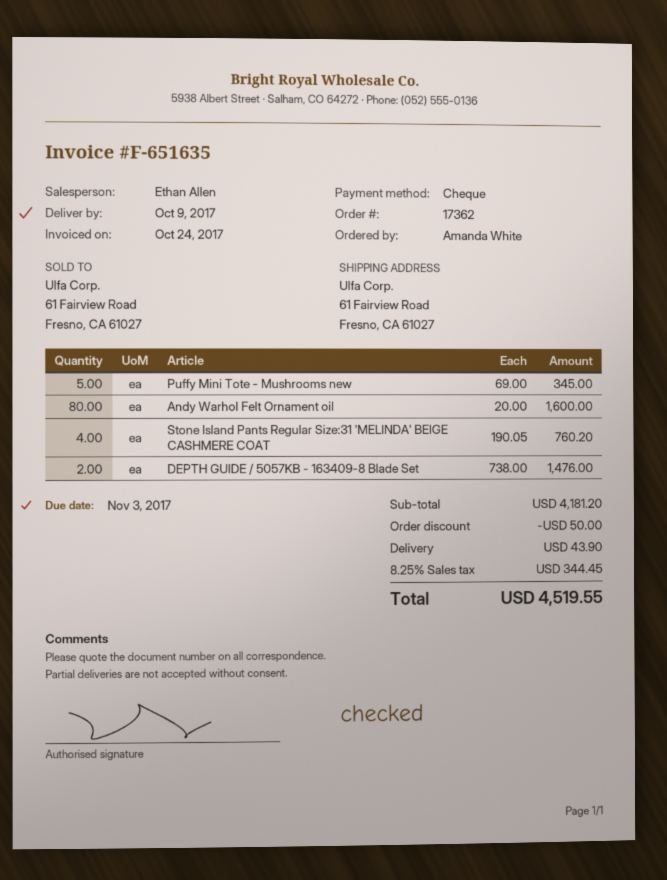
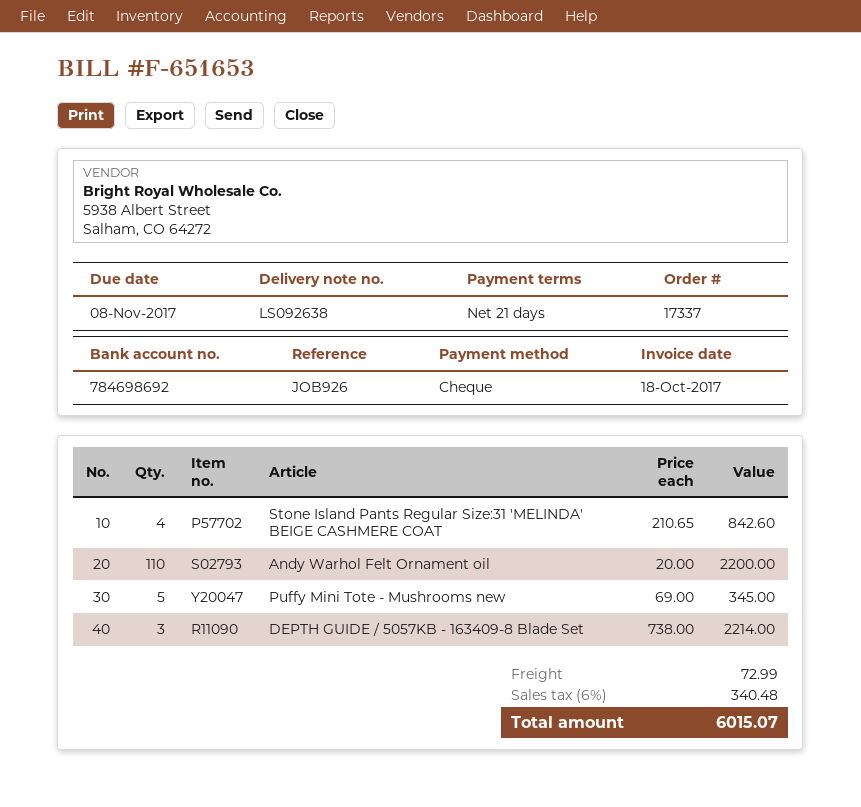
order number: 17362 -> 17337
invoice number: F-651635 -> F-651653
invoice date: 2017-10-24 -> 2017-10-18
due date: 2017-11-03 -> 2017-11-08
Andy Warhol Felt Ornament oil: 80 x 20.00 = 1600.00 -> 110 x 20.00 = 2200.00
Stone Island Pants Regular Size:31 'MELINDA' BEIGE CASHMERE COAT: 4 x 190.05 = 760.20 -> 4 x 210.65 = 842.60
DEPTH GUIDE / 5057KB - 163409-8 Blade Set: 2 x 738.00 = 1476.00 -> 3 x 738.00 = 2214.00
discount: 50.00 -> none
shipping: 43.90 -> 72.99
tax: 8.25% = 344.45 -> 6% = 340.48
total: 4519.55 -> 6015.07

